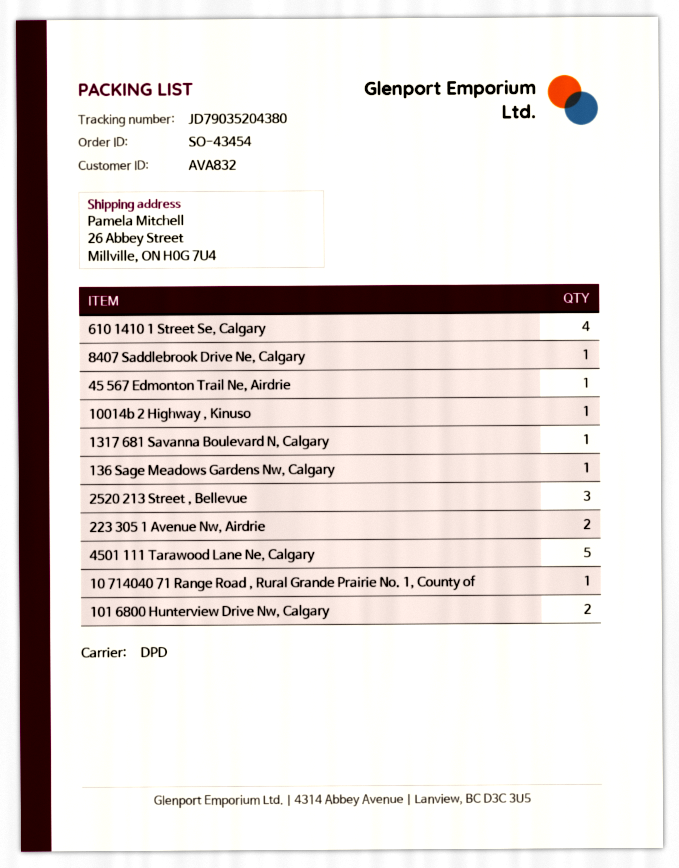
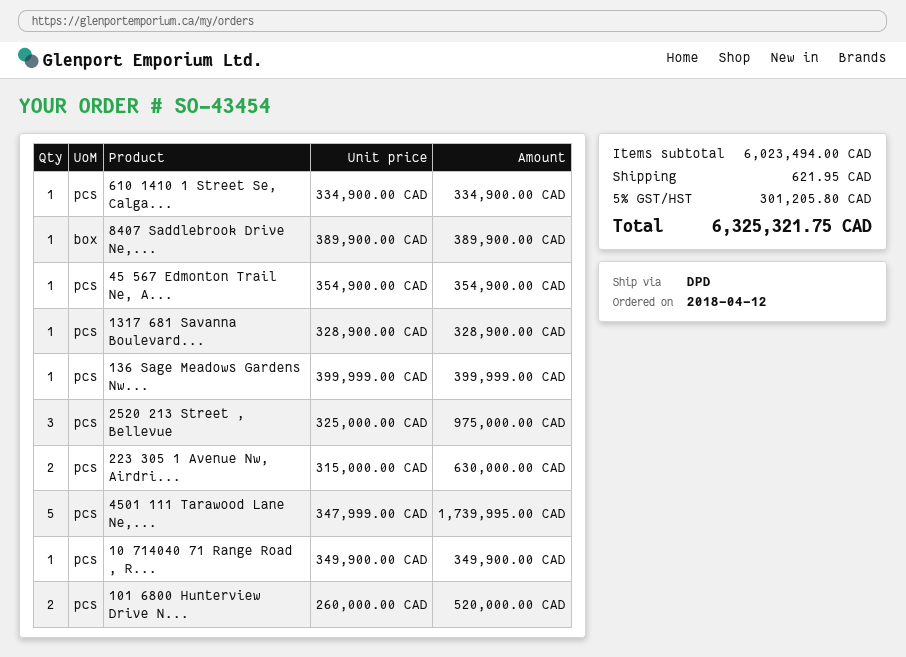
610 1410 1 Street Se, Calgary: 4 -> 1
10014b 2 Highway , Kinuso: 1 -> none

